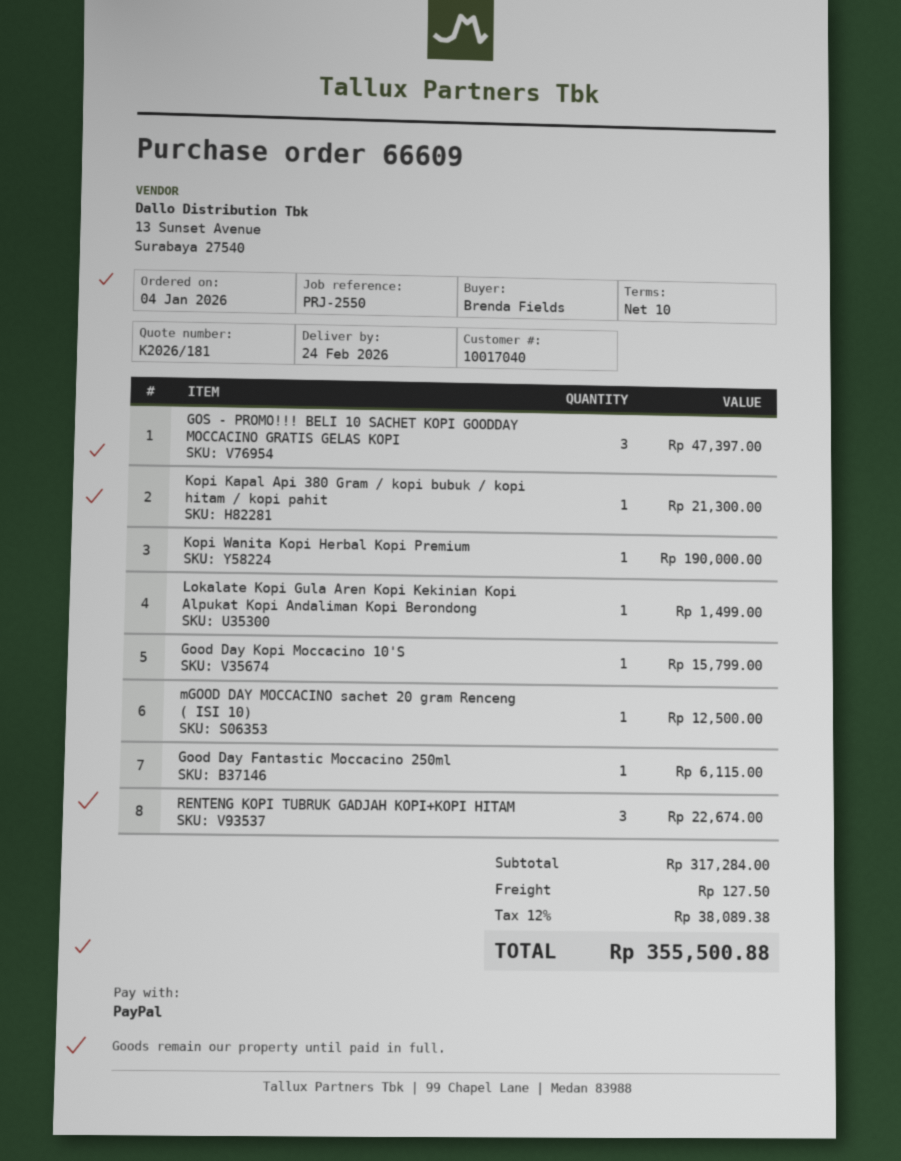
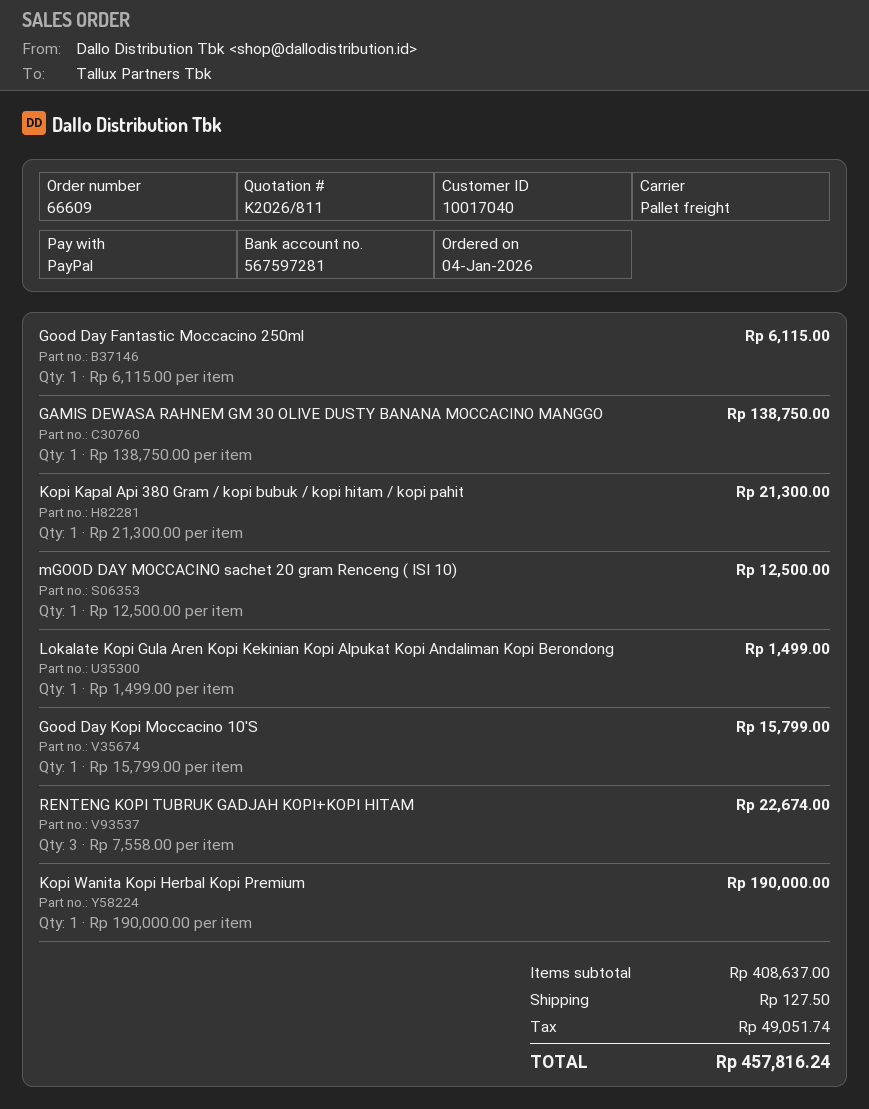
quote number: K2026/181 -> K2026/811
GOS - PROMO!!! BELI 10 SACHET KOPI GOODDAY MOCCACINO GRATIS GELAS KOPI: 3 for 47397.00 -> none
GAMIS DEWASA RAHNEM GM 30 OLIVE DUSTY BANANA MOCCACINO MANGGO: none -> 1 for 138750.00
subtotal: 317284.00 -> 408637.00
tax: 38089.38 -> 49051.74
total: 355500.88 -> 457816.24

